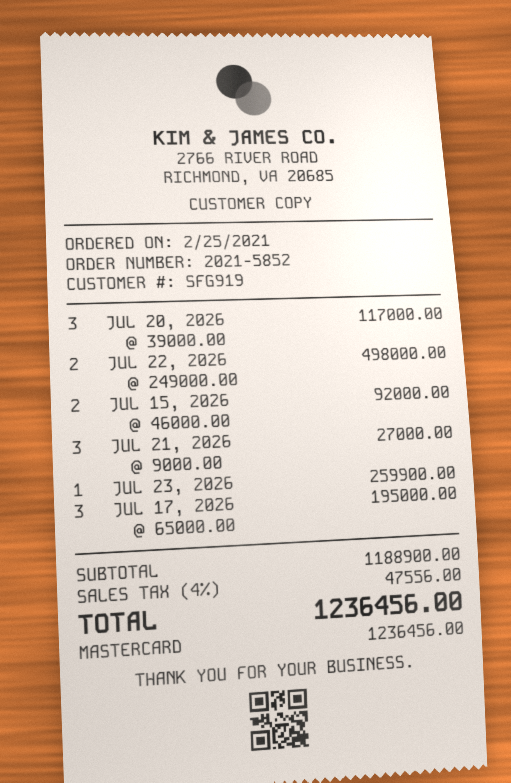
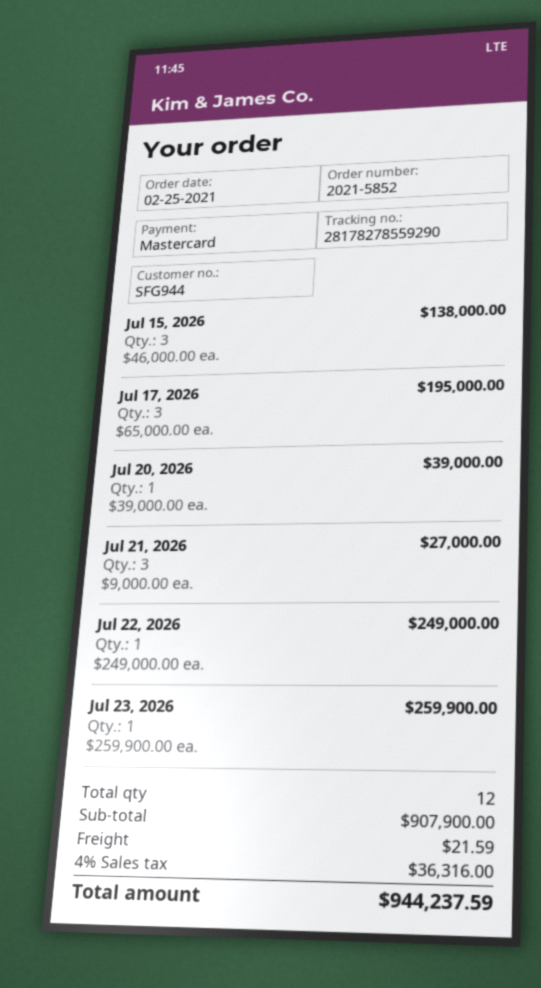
customer number: SFG919 -> SFG944
JUL 20, 2026: 3 x 39000.00 = 117000.00 -> 1 x 39000.00 = 39000.00
JUL 22, 2026: 2 x 249000.00 = 498000.00 -> 1 x 249000.00 = 249000.00
JUL 15, 2026: 2 x 46000.00 = 92000.00 -> 3 x 46000.00 = 138000.00
subtotal: 1188900.00 -> 907900.00
shipping: none -> 21.59
tax: 4% = 47556.00 -> 4% = 36316.00
total: 1236456.00 -> 944237.59

